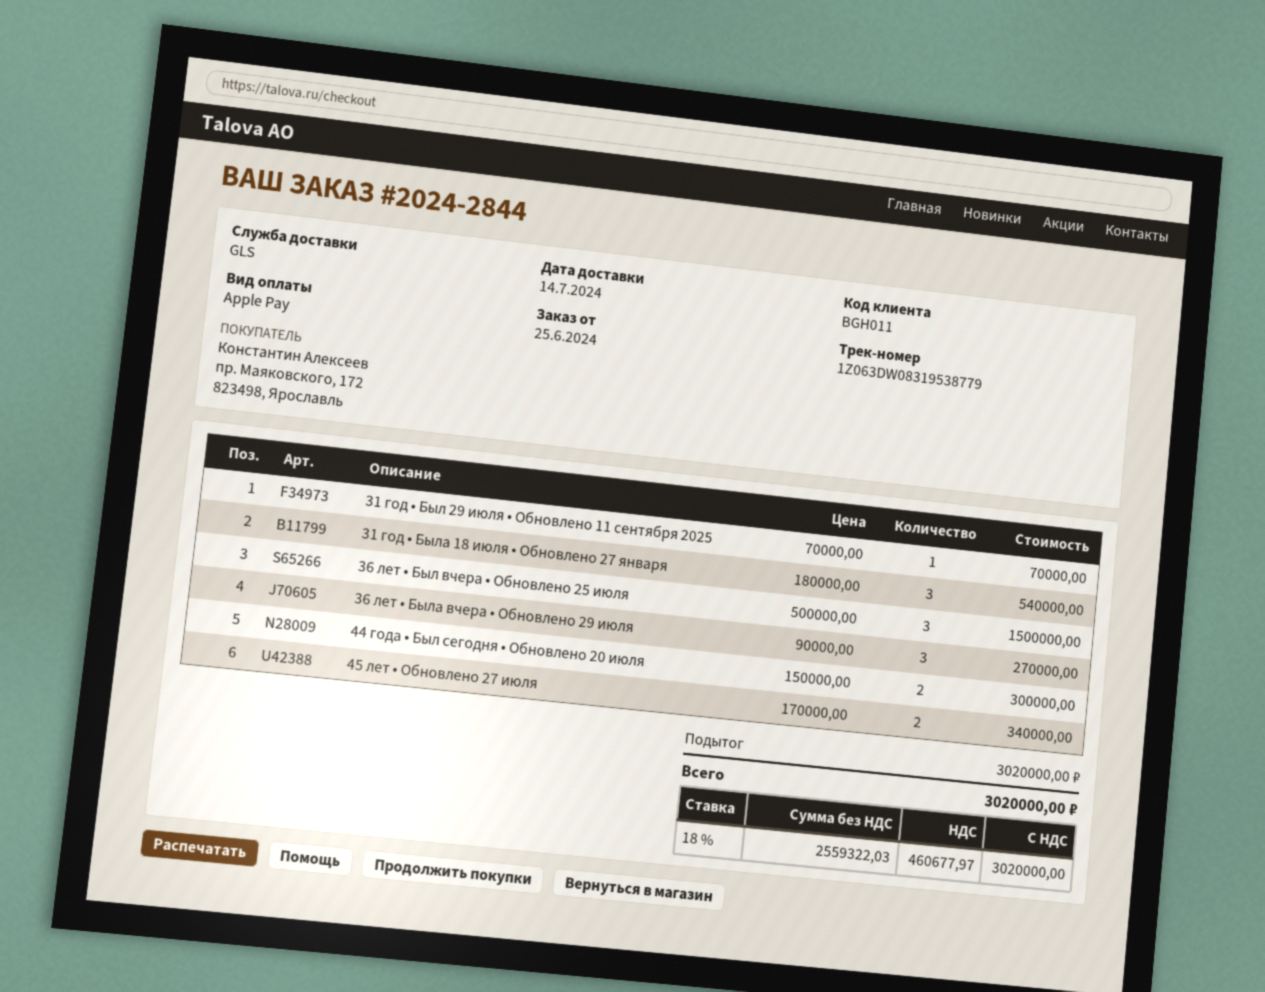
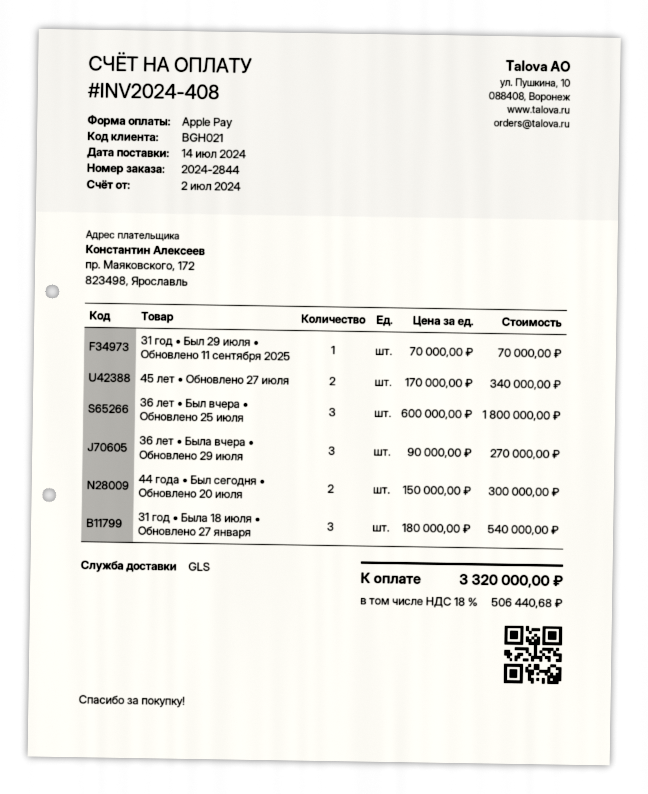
customer number: BGH011 -> BGH021
36 лет • Был вчера • Обновлено 25 июля: 3 x 500000.00 = 1500000.00 -> 3 x 600000.00 = 1800000.00
tax: 18% = 460677.97 -> 18% = 506440.68
total: 3020000.00 -> 3320000.00

